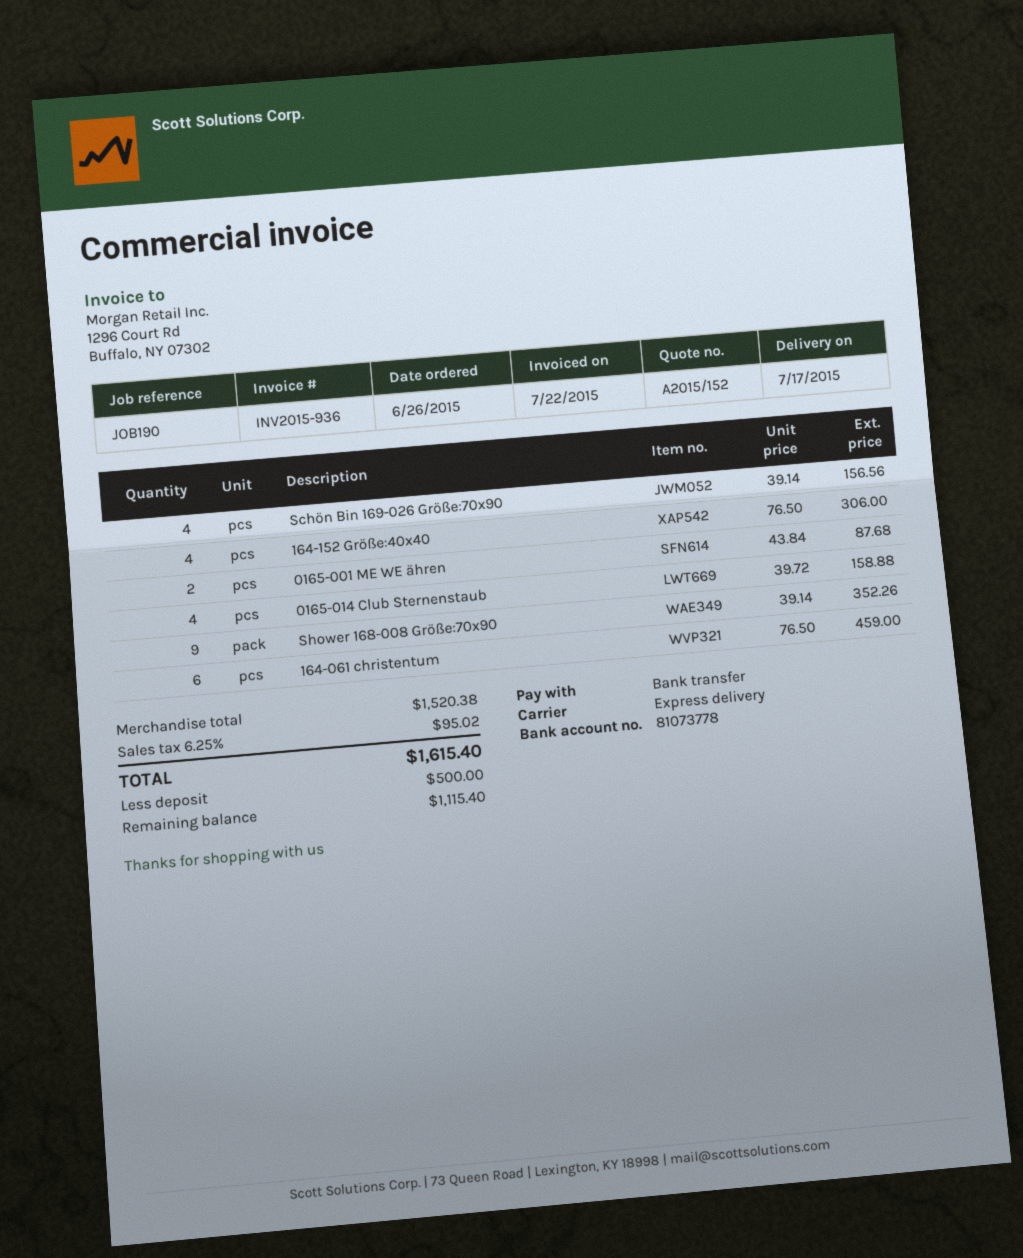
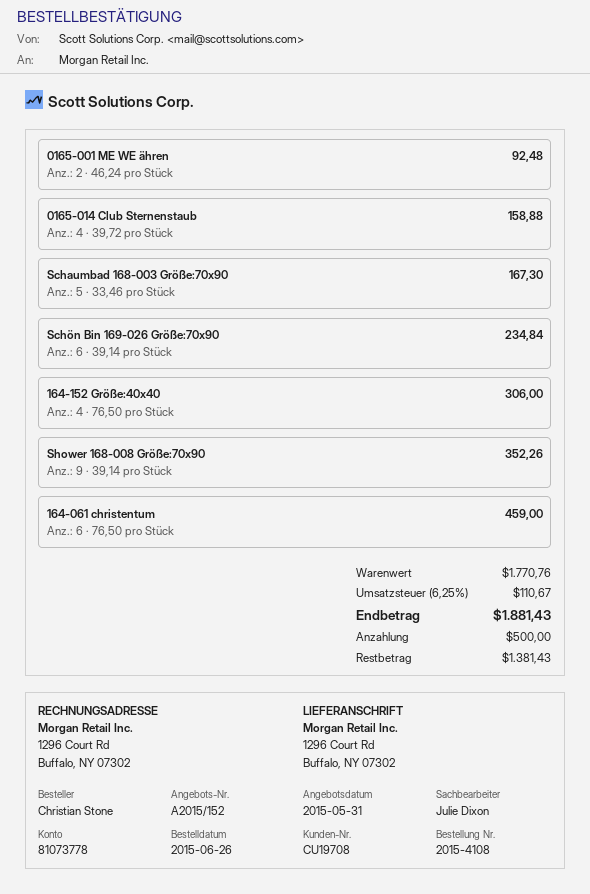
Schön Bin 169-026 Größe:70x90: 4 x 39.14 = 156.56 -> 6 x 39.14 = 234.84
0165-001 ME WE ähren: 2 x 43.84 = 87.68 -> 2 x 46.24 = 92.48
Schaumbad 168-003 Größe:70x90: none -> 5 x 33.46 = 167.30
subtotal: 1520.38 -> 1770.76
tax: 6.25% = 95.02 -> 6.25% = 110.67
total: 1615.40 -> 1881.43
balance: 1115.40 -> 1381.43

